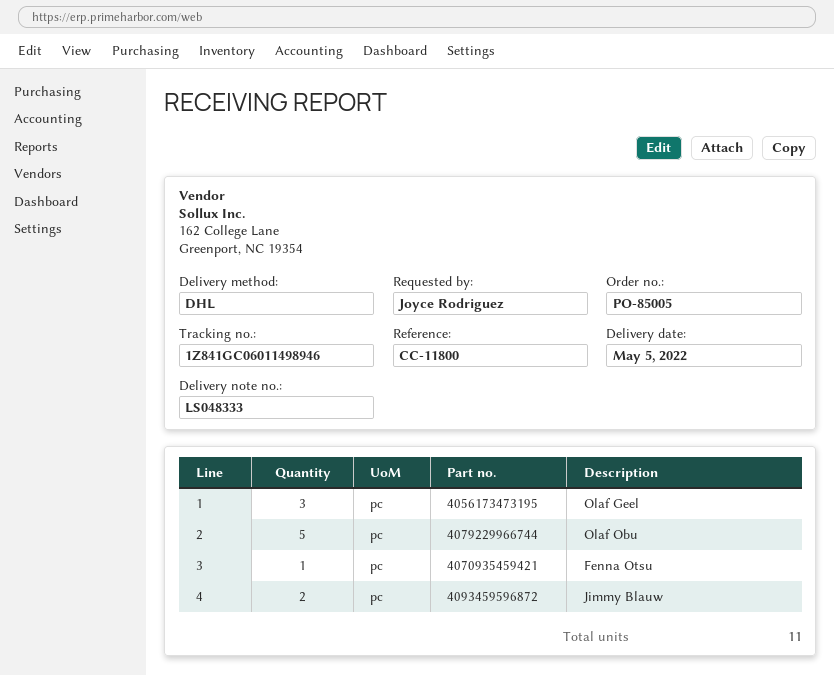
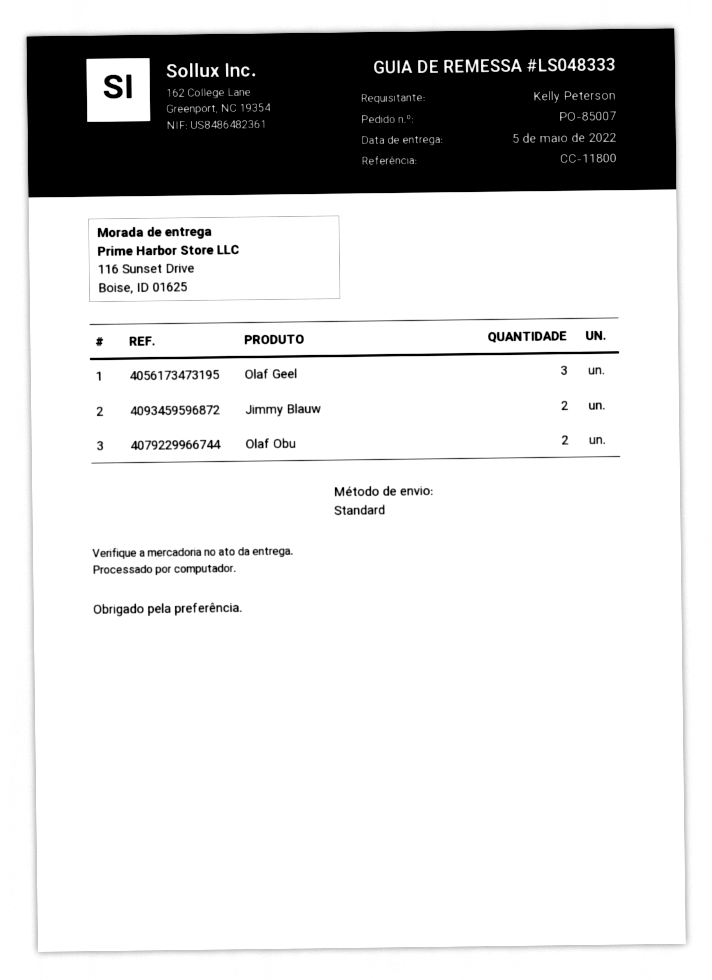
order number: PO-85005 -> PO-85007
ordered by: Joyce Rodriguez -> Kelly Peterson
shipping method: DHL -> standard
Olaf Obu: 5 -> 2
Fenna Otsu: 1 -> none

